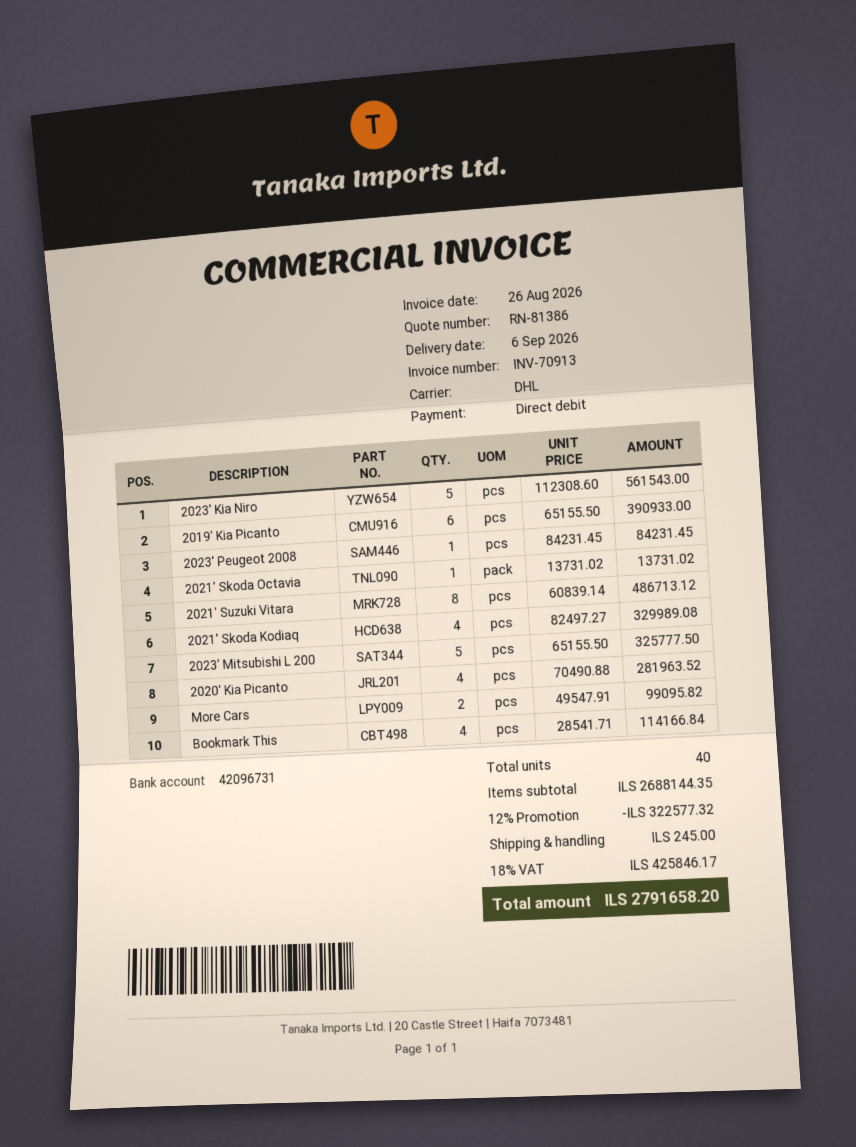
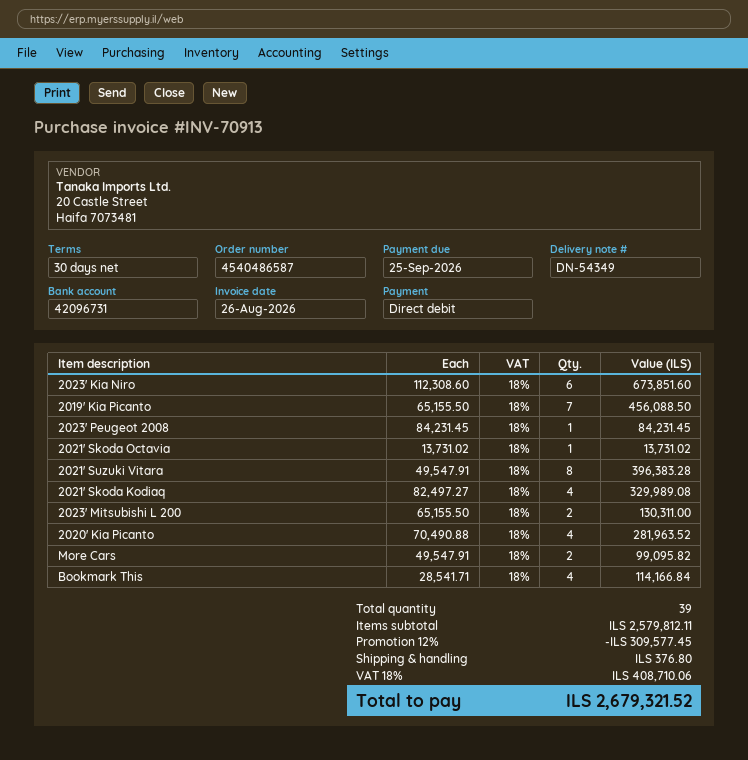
2023' Kia Niro: 5 x 112308.60 = 561543.00 -> 6 x 112308.60 = 673851.60
2019' Kia Picanto: 6 x 65155.50 = 390933.00 -> 7 x 65155.50 = 456088.50
2021' Suzuki Vitara: 8 x 60839.14 = 486713.12 -> 8 x 49547.91 = 396383.28
2023' Mitsubishi L 200: 5 x 65155.50 = 325777.50 -> 2 x 65155.50 = 130311.00
total quantity: 40 -> 39
subtotal: 2688144.35 -> 2579812.11
discount: 12% = 322577.32 -> 12% = 309577.45
shipping: 245.00 -> 376.80
tax: 18% = 425846.17 -> 18% = 408710.06
total: 2791658.20 -> 2679321.52

